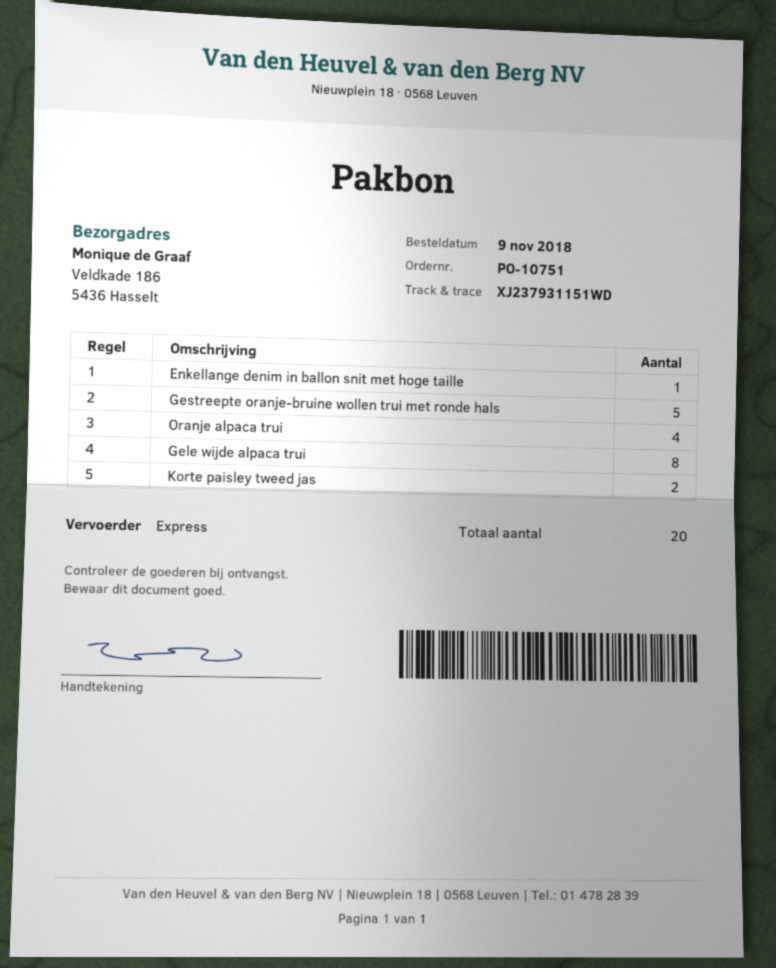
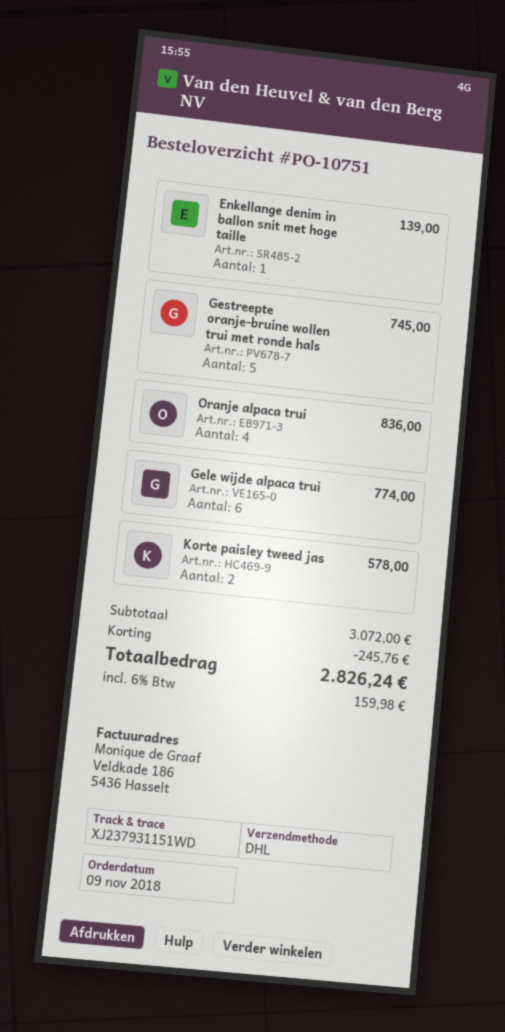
shipping method: express -> DHL
Gele wijde alpaca trui: 8 -> 6

